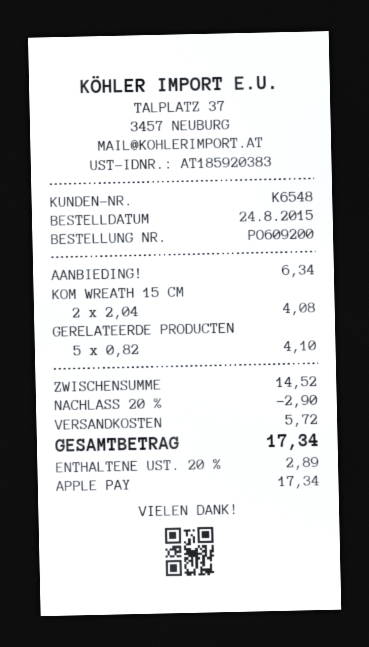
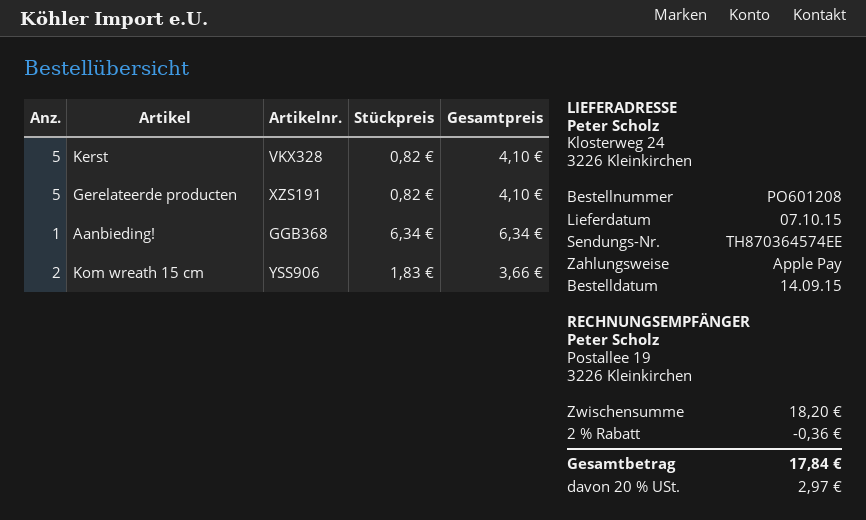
order number: PO609200 -> PO601208
order date: 2015-08-24 -> 2015-09-14
KOM WREATH 15 CM: 2 x 2.04 = 4.08 -> 2 x 1.83 = 3.66
Kerst: none -> 5 x 0.82 = 4.10
subtotal: 14.52 -> 18.20
discount: 20% = 2.90 -> 2% = 0.36
shipping: 5.72 -> none
tax: 20% = 2.89 -> 20% = 2.97
total: 17.34 -> 17.84

